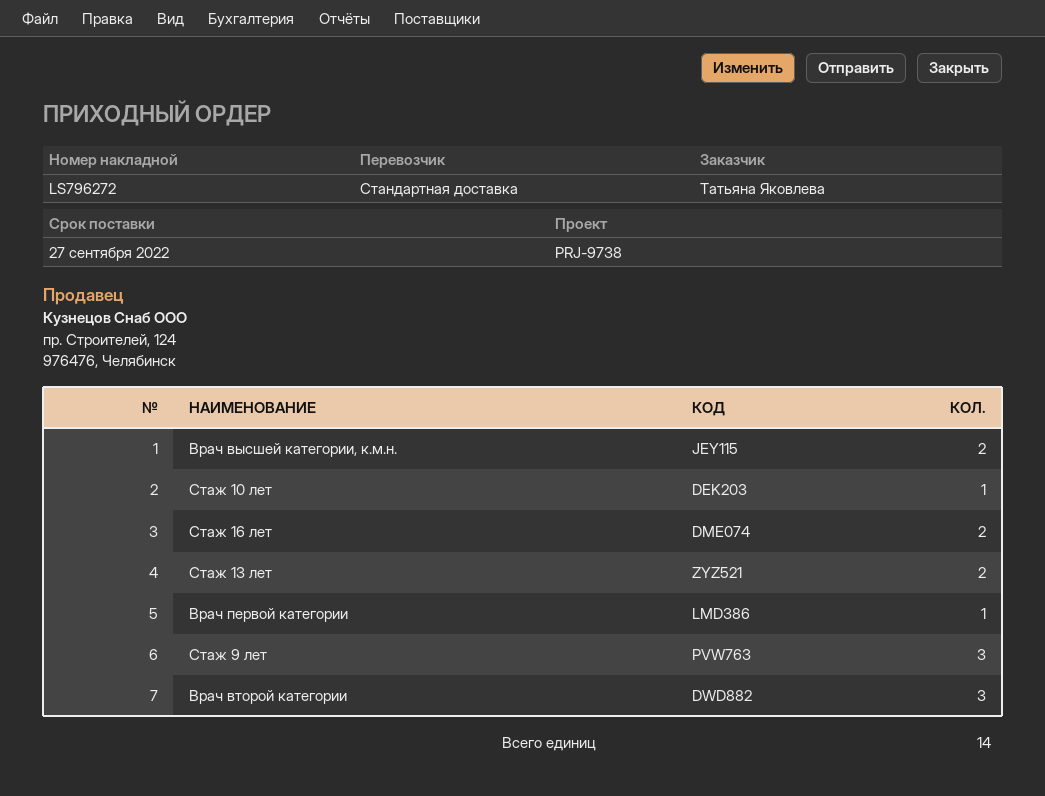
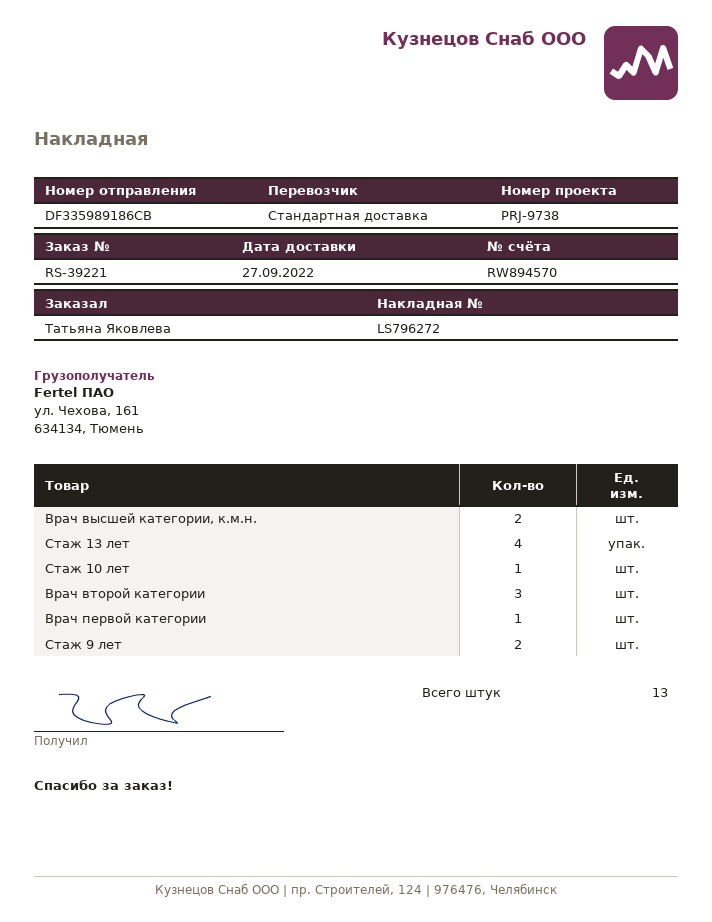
Стаж 16 лет: 2 -> none
Стаж 13 лет: 2 -> 4
Стаж 9 лет: 3 -> 2
total quantity: 14 -> 13

